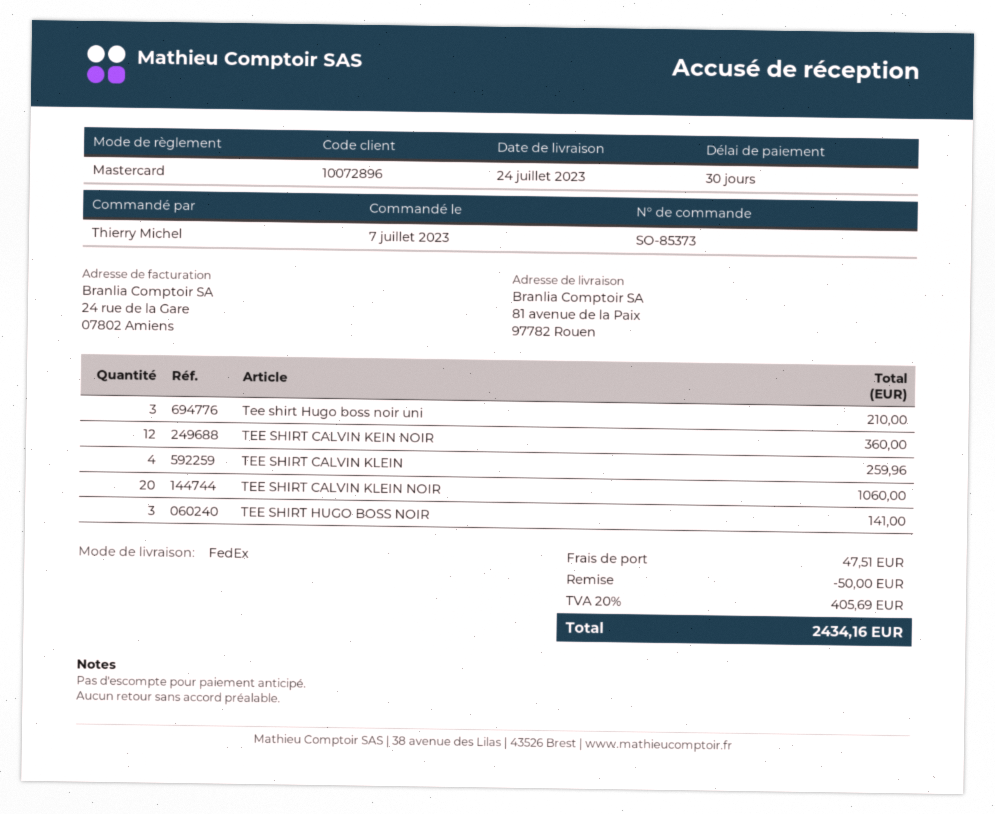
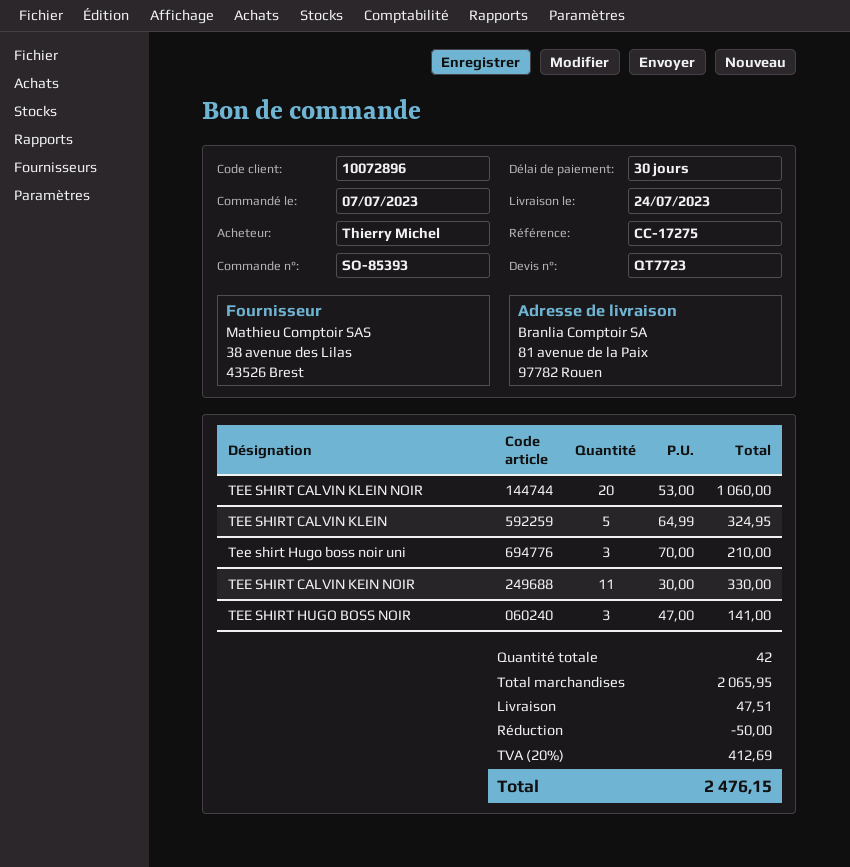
order number: SO-85373 -> SO-85393
TEE SHIRT CALVIN KEIN NOIR: 12 for 360.00 -> 11 for 330.00
TEE SHIRT CALVIN KLEIN: 4 for 259.96 -> 5 for 324.95
tax: 20% = 405.69 -> 20% = 412.69
total: 2434.16 -> 2476.15

